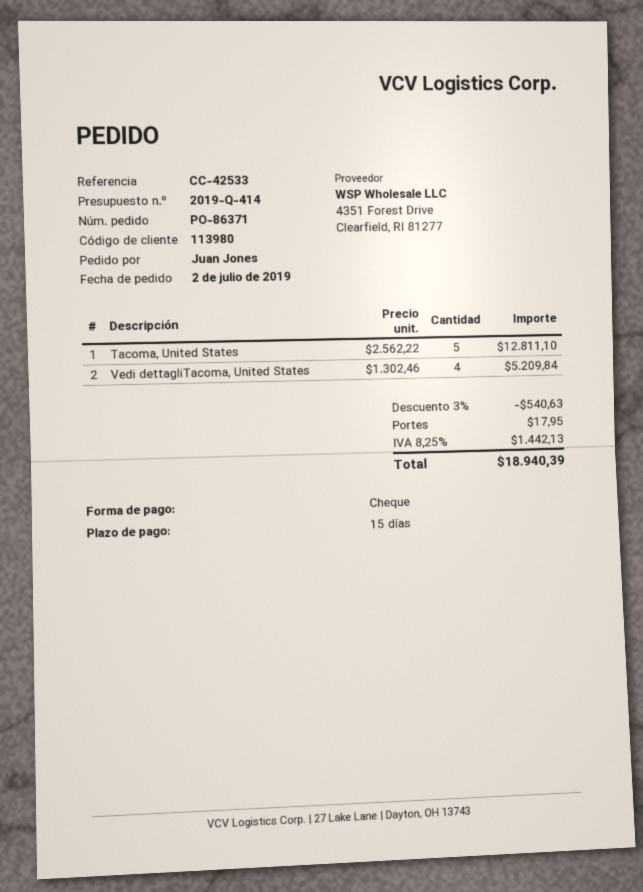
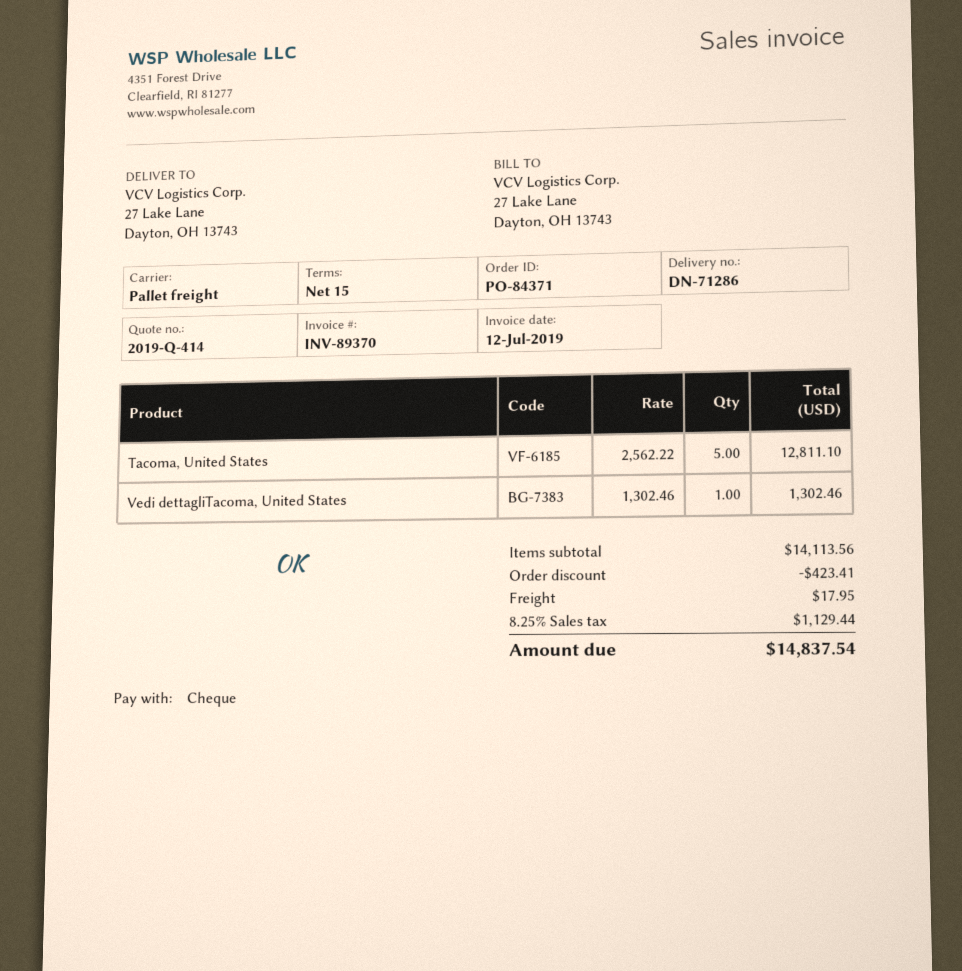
order number: PO-86371 -> PO-84371
Vedi dettagliTacoma, United States: 4 x 1302.46 = 5209.84 -> 1 x 1302.46 = 1302.46
discount: 540.63 -> 423.41
tax: 8.25% = 1442.13 -> 8.25% = 1129.44
total: 18940.39 -> 14837.54

